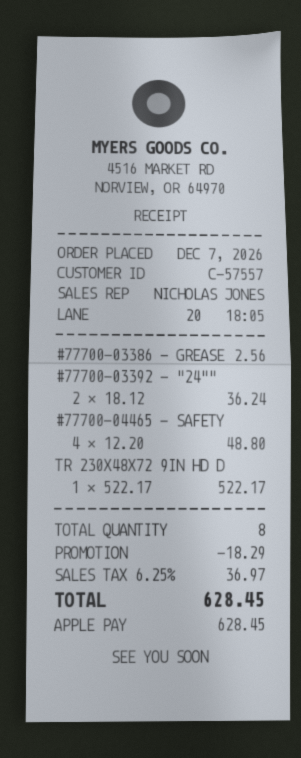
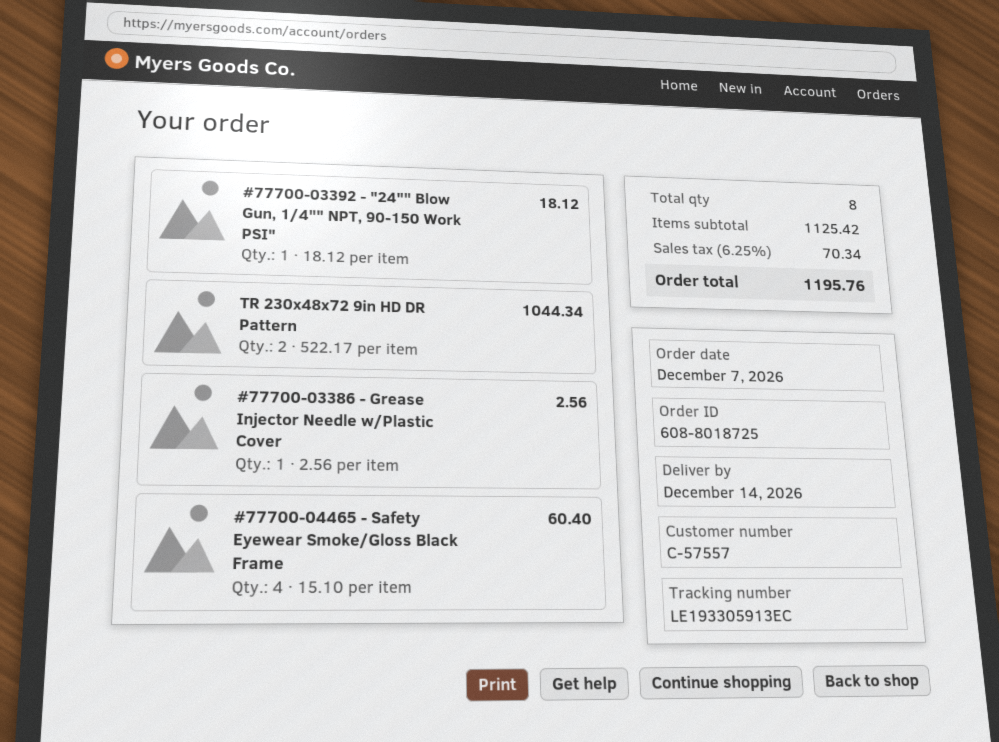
#77700-03392 - "24"": 2 x 18.12 = 36.24 -> 1 x 18.12 = 18.12
#77700-04465 - SAFETY: 4 x 12.20 = 48.80 -> 4 x 15.10 = 60.40
TR 230X48X72 9IN HD D: 1 x 522.17 = 522.17 -> 2 x 522.17 = 1044.34
discount: 18.29 -> none
tax: 6.25% = 36.97 -> 6.25% = 70.34
total: 628.45 -> 1195.76

